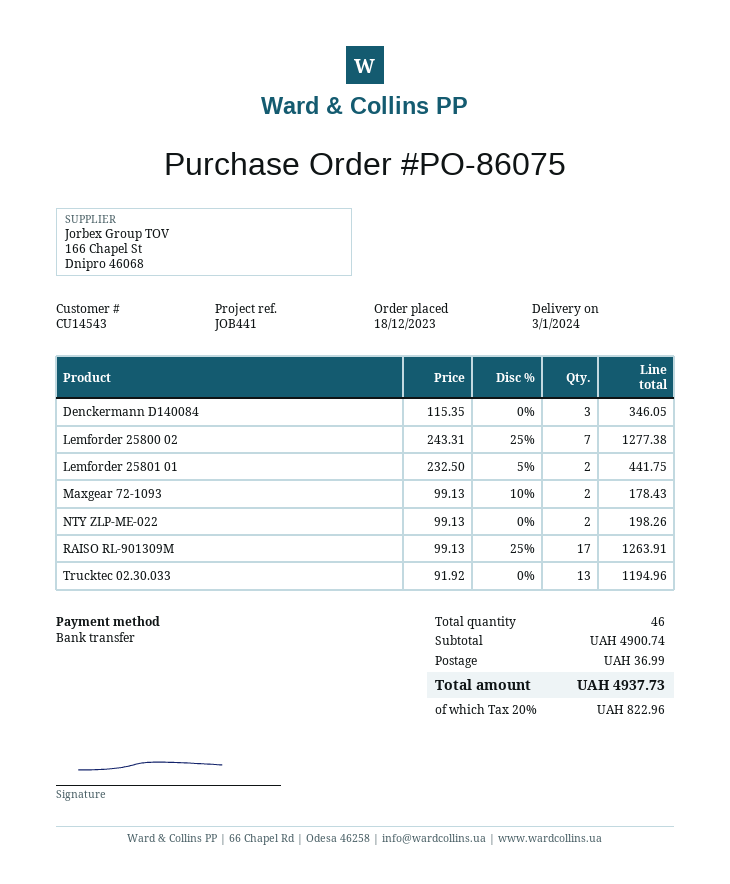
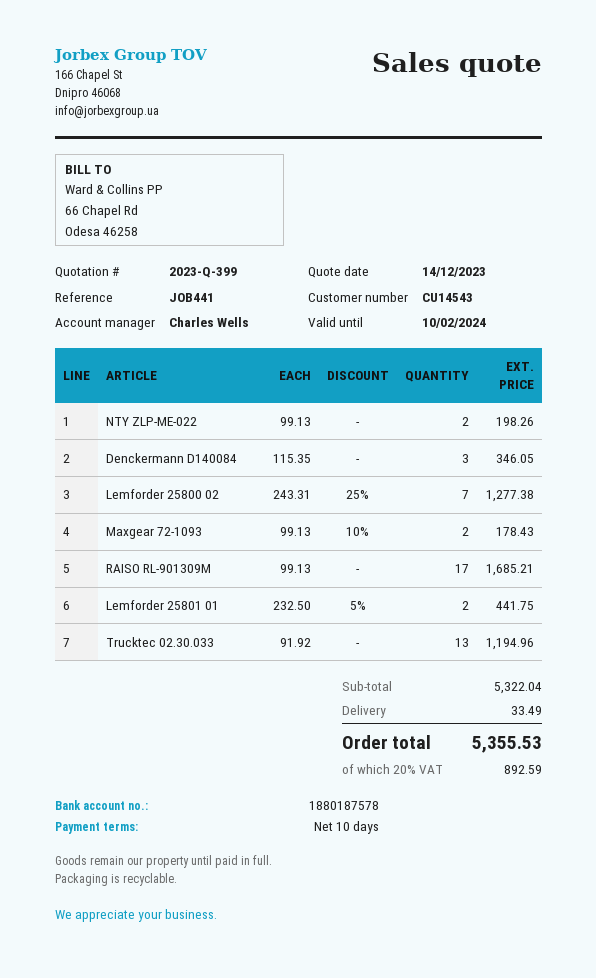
RAISO RL-901309M: 17 x 99.13 - 25% = 1263.91 -> 17 x 99.13 = 1685.21
subtotal: 4900.74 -> 5322.04
shipping: 36.99 -> 33.49
tax: 20% = 822.96 -> 20% = 892.59
total: 4937.73 -> 5355.53

